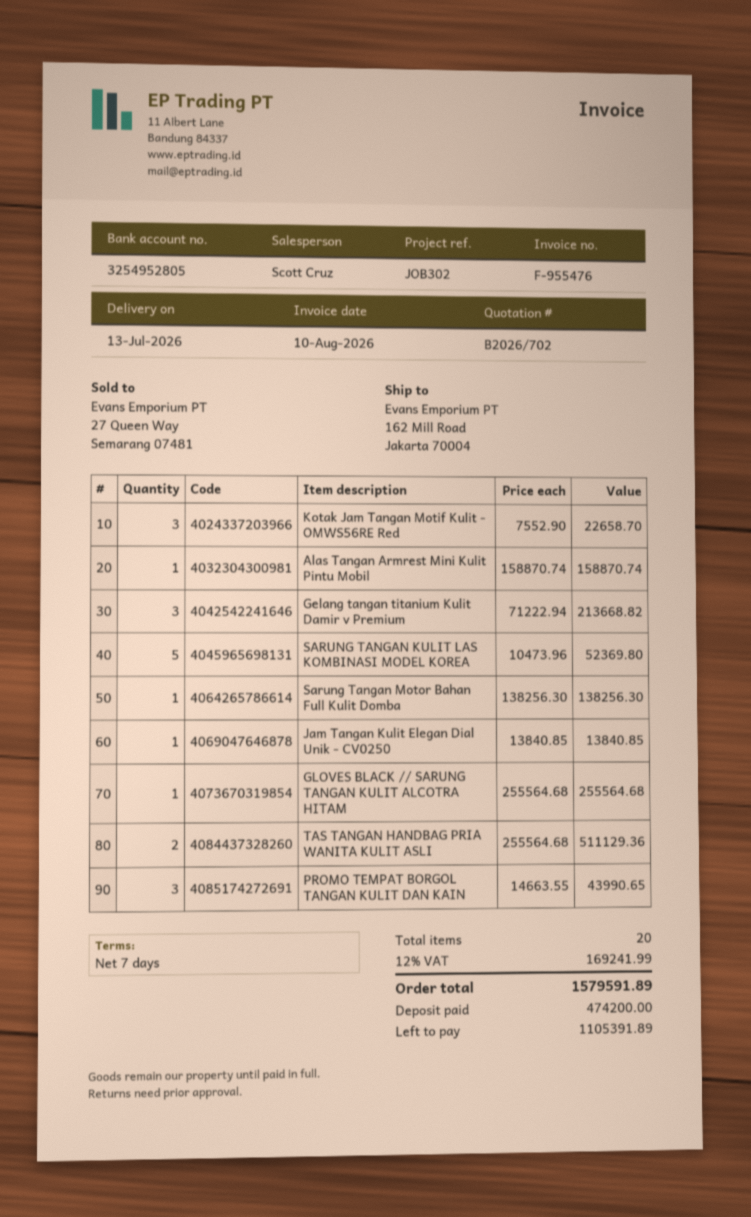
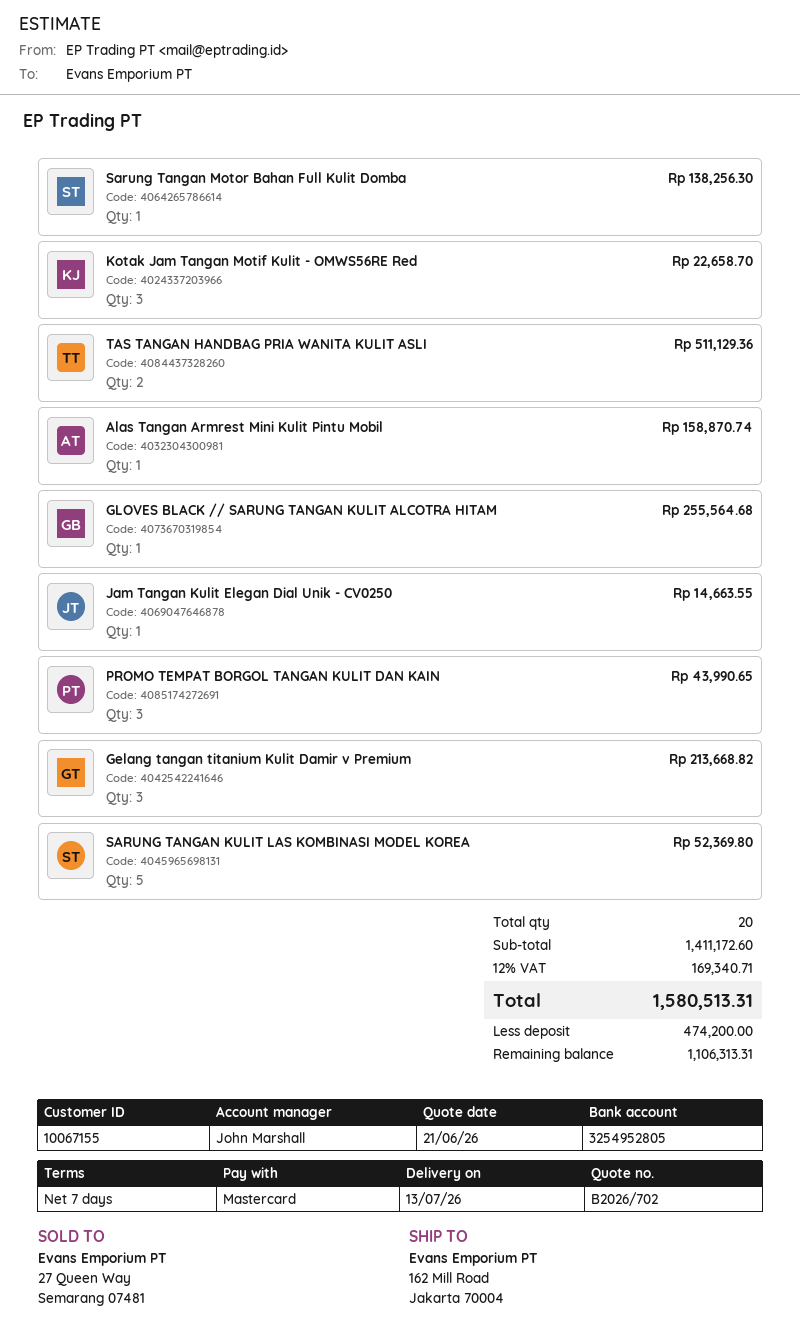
sales rep: Scott Cruz -> John Marshall
Jam Tangan Kulit Elegan Dial Unik - CV0250: 1 for 13840.85 -> 1 for 14663.55
tax: 12% = 169241.99 -> 12% = 169340.71
total: 1579591.89 -> 1580513.31
balance: 1105391.89 -> 1106313.31

